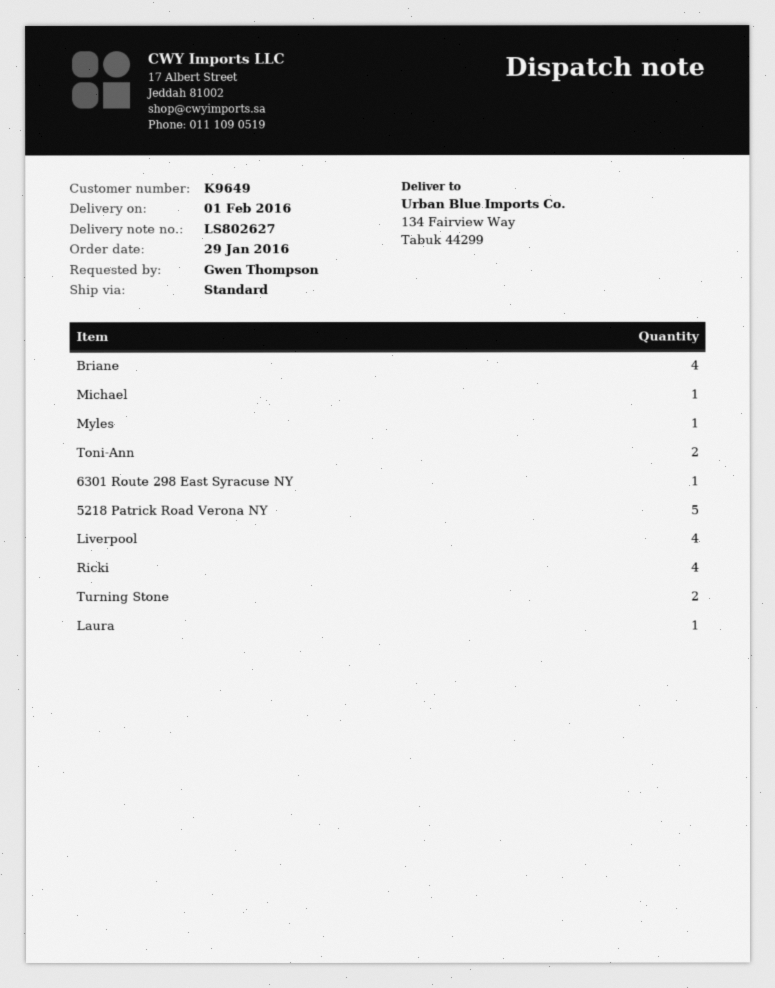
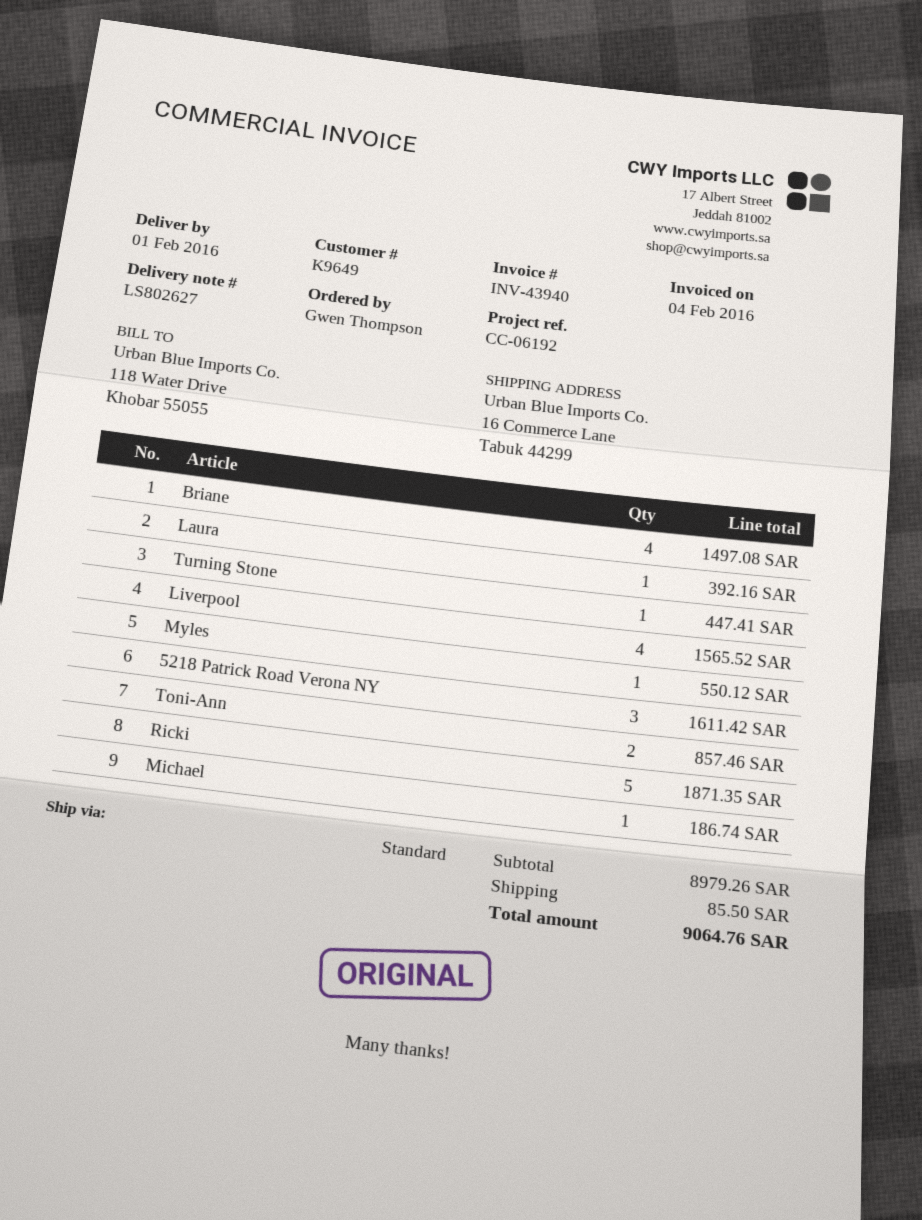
ship to: 134 Fairview Way, Tabuk 44299 -> 16 Commerce Lane, Tabuk 44299
6301 Route 298 East Syracuse NY: 1 -> none
5218 Patrick Road Verona NY: 5 -> 3
Ricki: 4 -> 5
Turning Stone: 2 -> 1

